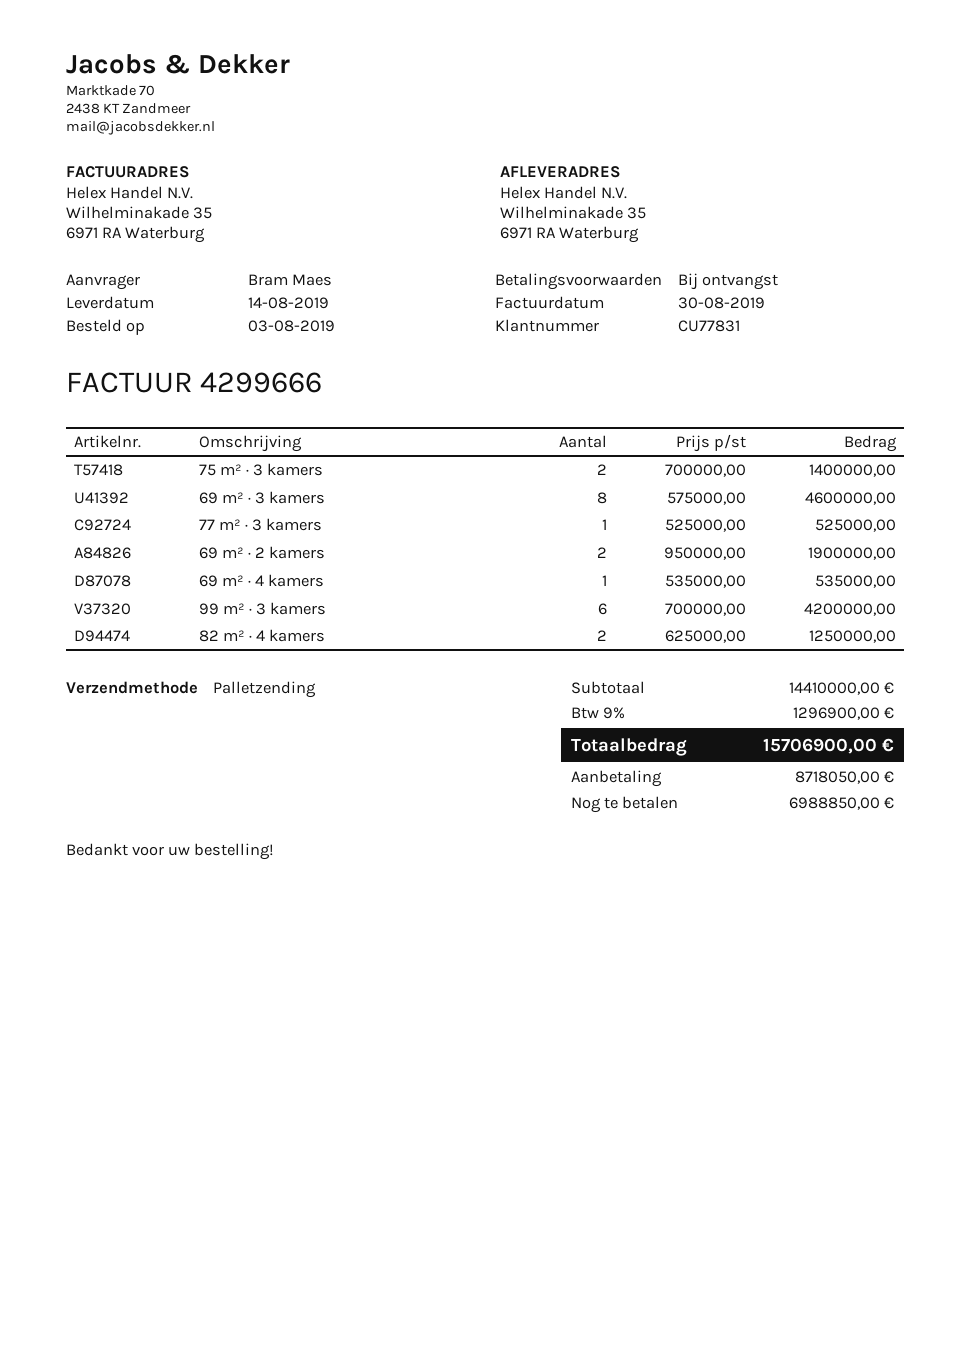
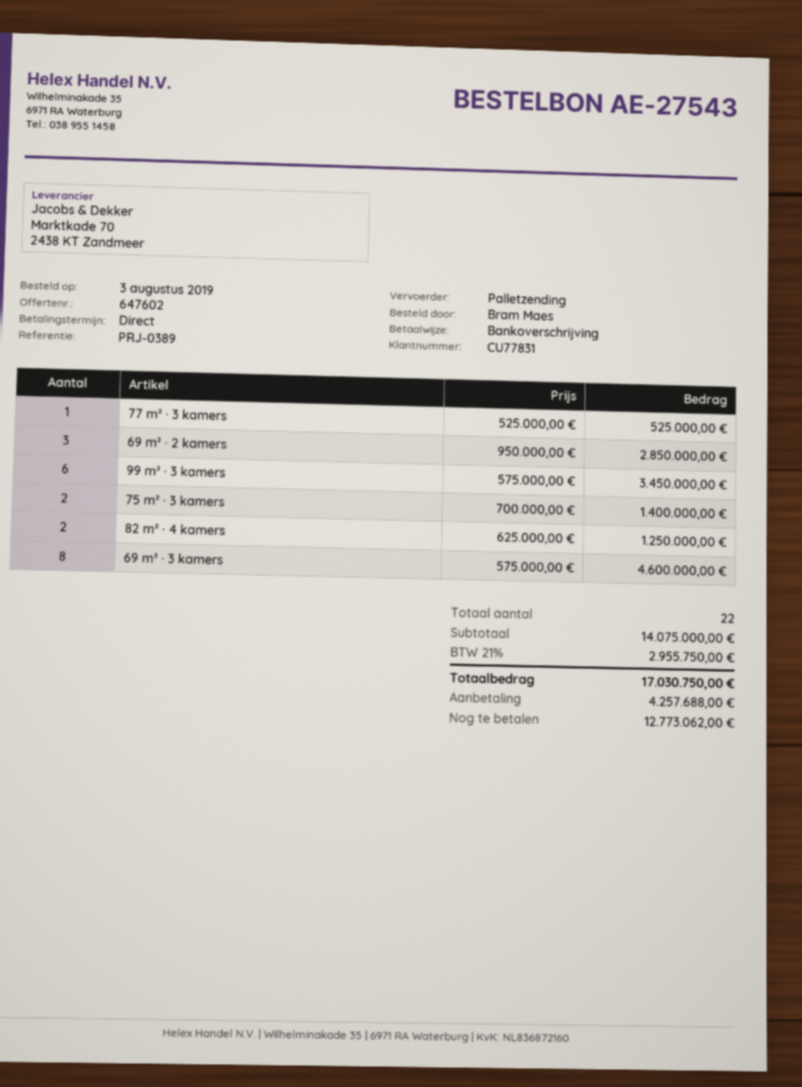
69 m² · 2 kamers: 2 x 950000.00 = 1900000.00 -> 3 x 950000.00 = 2850000.00
69 m² · 4 kamers: 1 x 535000.00 = 535000.00 -> none
99 m² · 3 kamers: 6 x 700000.00 = 4200000.00 -> 6 x 575000.00 = 3450000.00
subtotal: 14410000.00 -> 14075000.00
tax: 9% = 1296900.00 -> 21% = 2955750.00
total: 15706900.00 -> 17030750.00
deposit: 8718050.00 -> 4257688.00
balance: 6988850.00 -> 12773062.00

